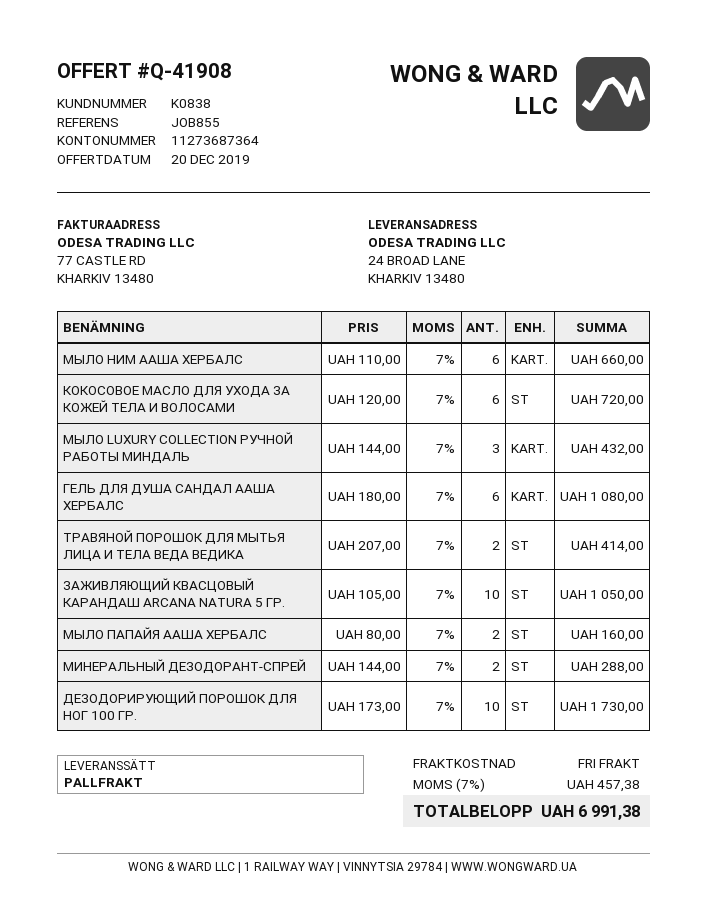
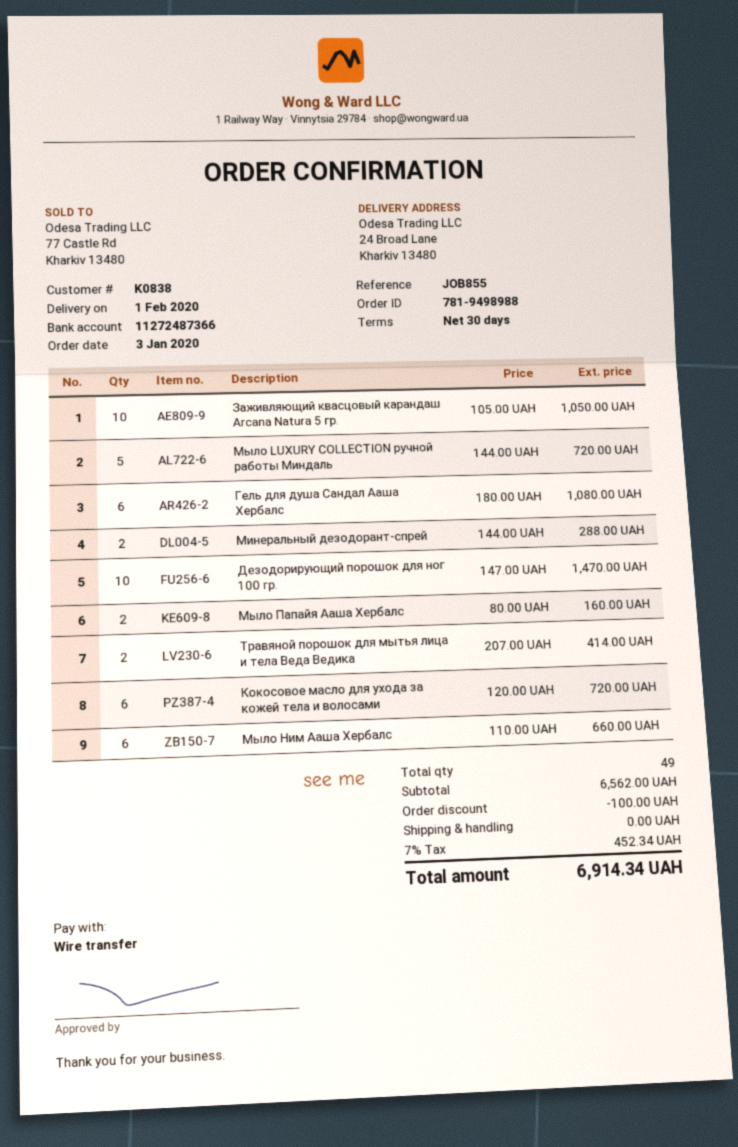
bank account: 11273687364 -> 11272487366
МЫЛО LUXURY COLLECTION РУЧНОЙ РАБОТЫ МИНДАЛЬ: 3 x 144.00 = 432.00 -> 5 x 144.00 = 720.00
ДЕЗОДОРИРУЮЩИЙ ПОРОШОК ДЛЯ НОГ 100 ГР.: 10 x 173.00 = 1730.00 -> 10 x 147.00 = 1470.00
discount: none -> 100.00
tax: 7% = 457.38 -> 7% = 452.34
total: 6991.38 -> 6914.34

